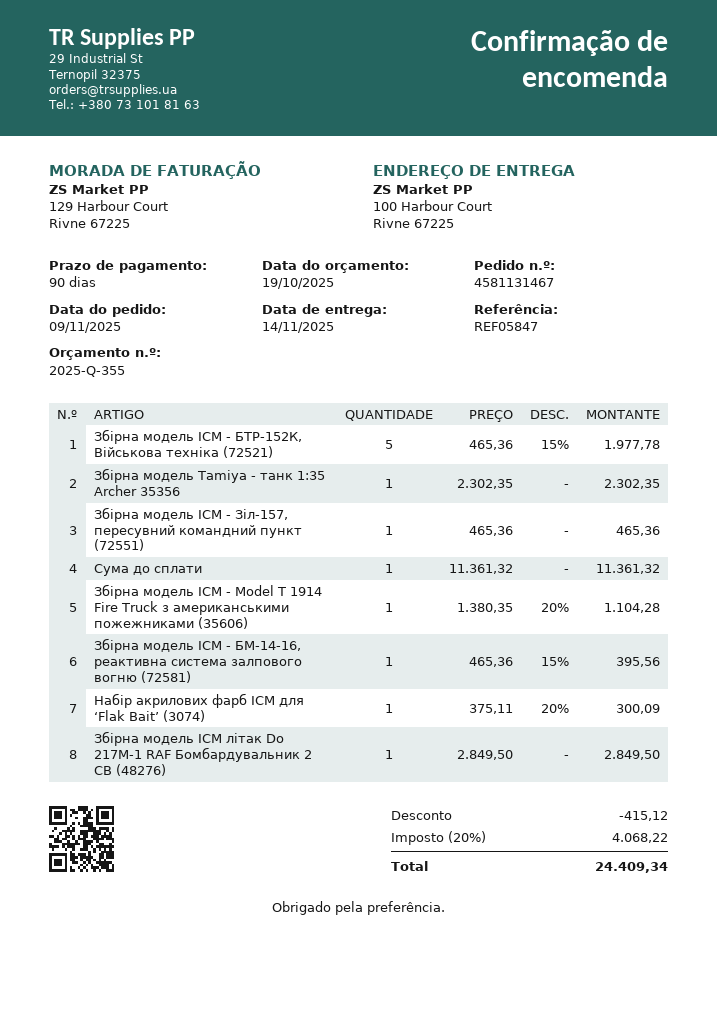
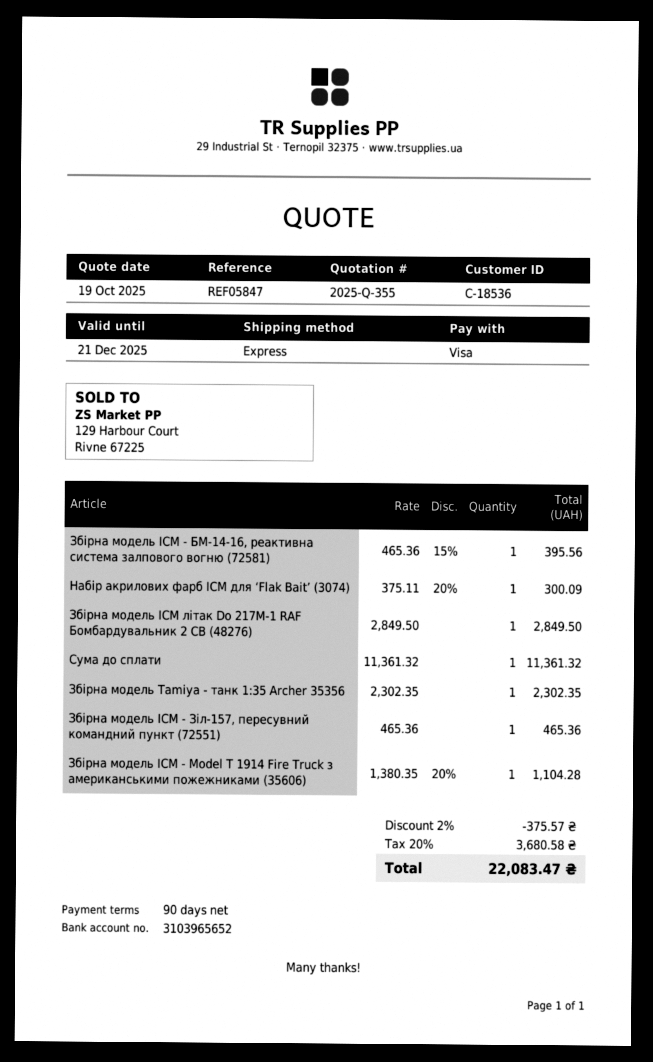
Збірна модель ICM - БТР-152К, Військова техніка (72521): 5 x 465.36 - 15% = 1977.78 -> none
discount: 415.12 -> 375.57
tax: 20% = 4068.22 -> 20% = 3680.58
total: 24409.34 -> 22083.47

